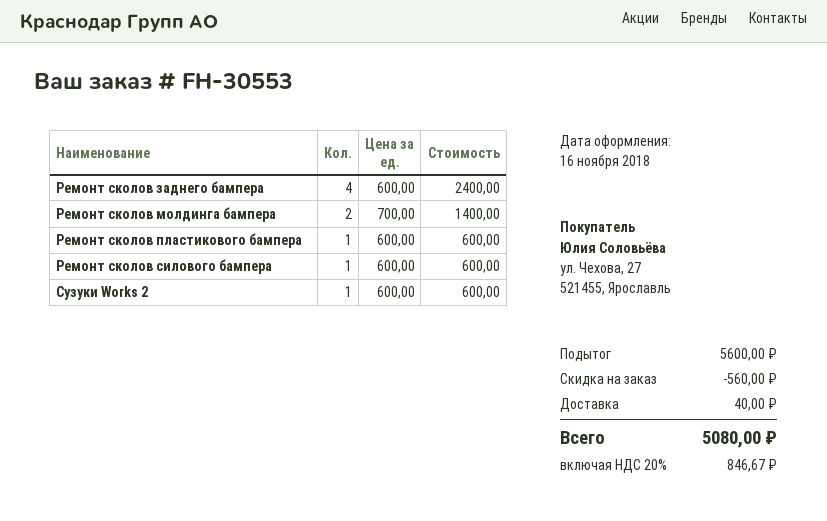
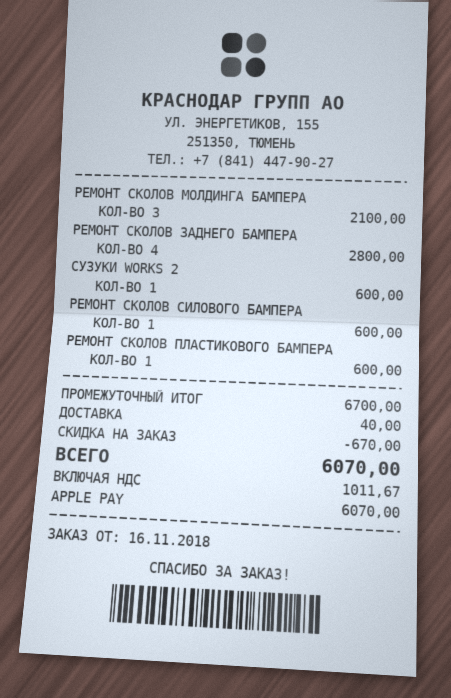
Ремонт сколов заднего бампера: 4 for 2400.00 -> 4 for 2800.00
Ремонт сколов молдинга бампера: 2 for 1400.00 -> 3 for 2100.00
subtotal: 5600.00 -> 6700.00
discount: 560.00 -> 670.00
tax: 846.67 -> 1011.67
total: 5080.00 -> 6070.00

